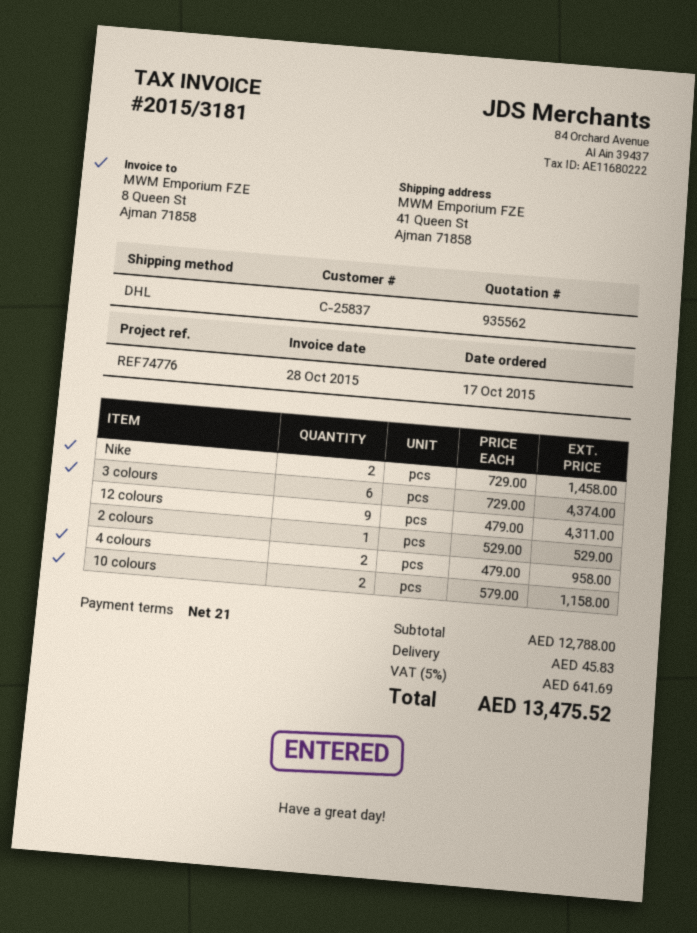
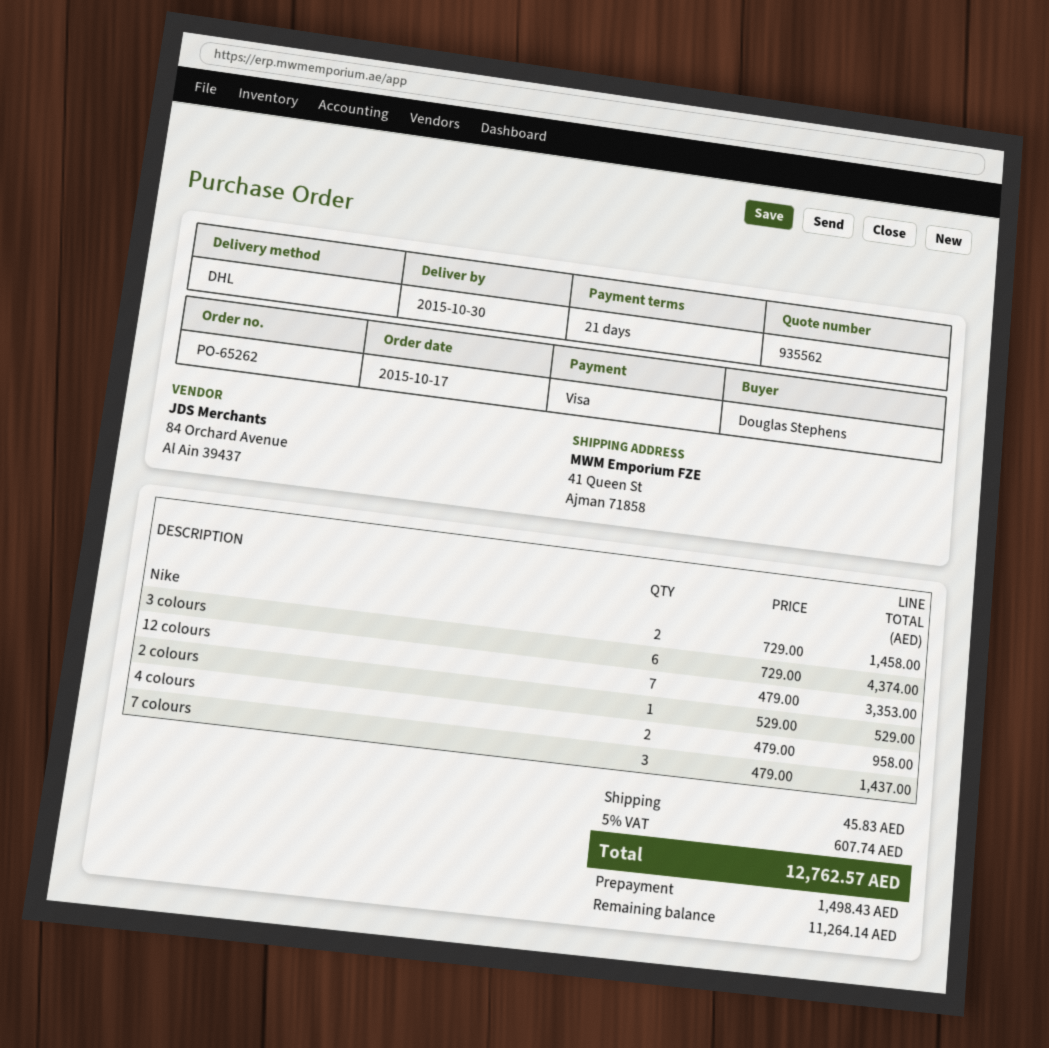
12 colours: 9 x 479.00 = 4311.00 -> 7 x 479.00 = 3353.00
10 colours: 2 x 579.00 = 1158.00 -> none
7 colours: none -> 3 x 479.00 = 1437.00
tax: 5% = 641.69 -> 5% = 607.74
total: 13475.52 -> 12762.57

